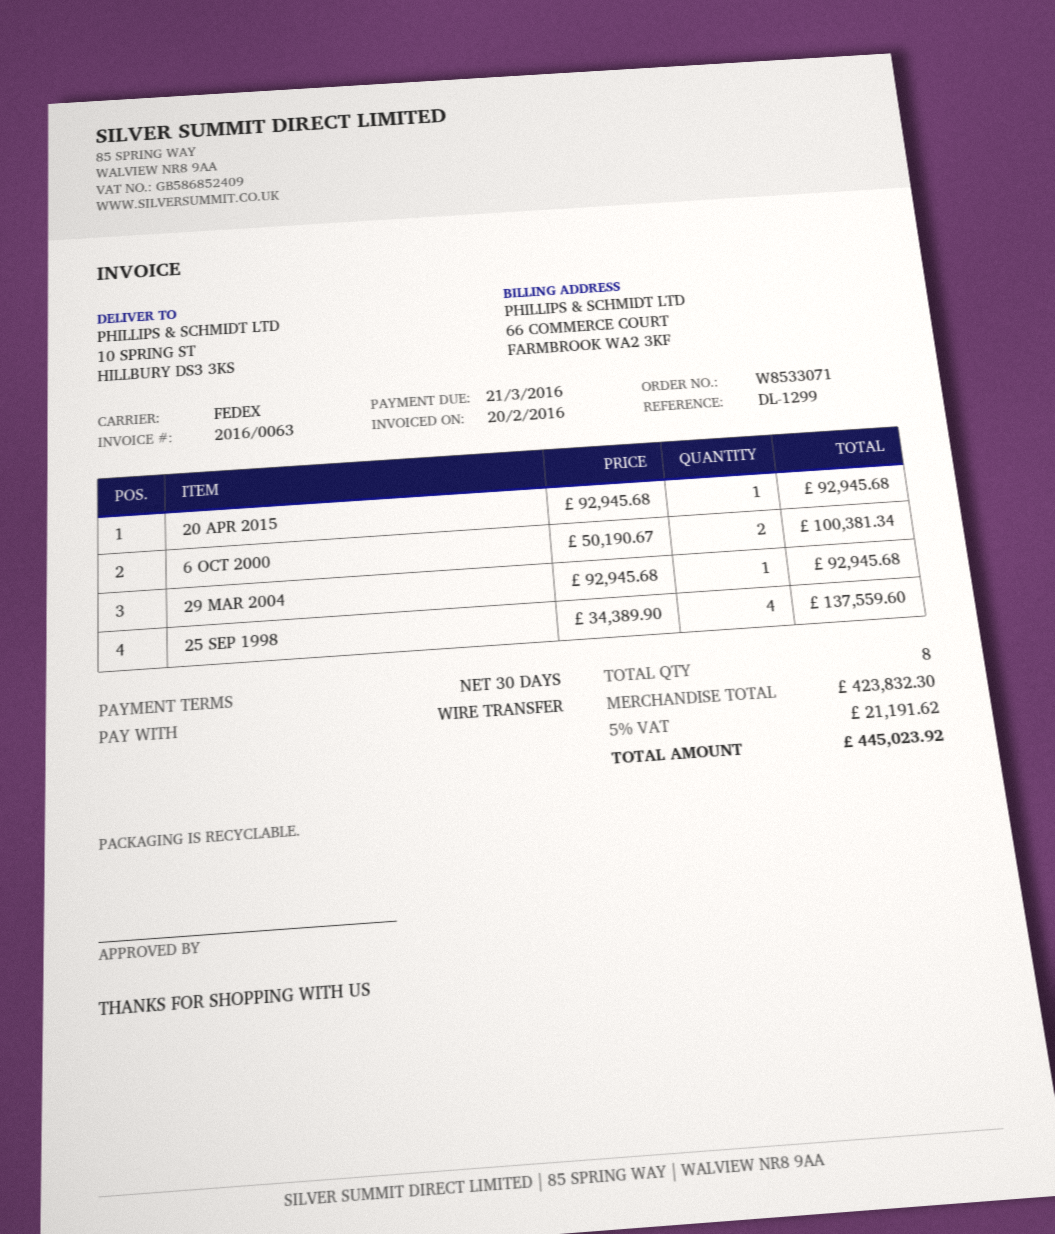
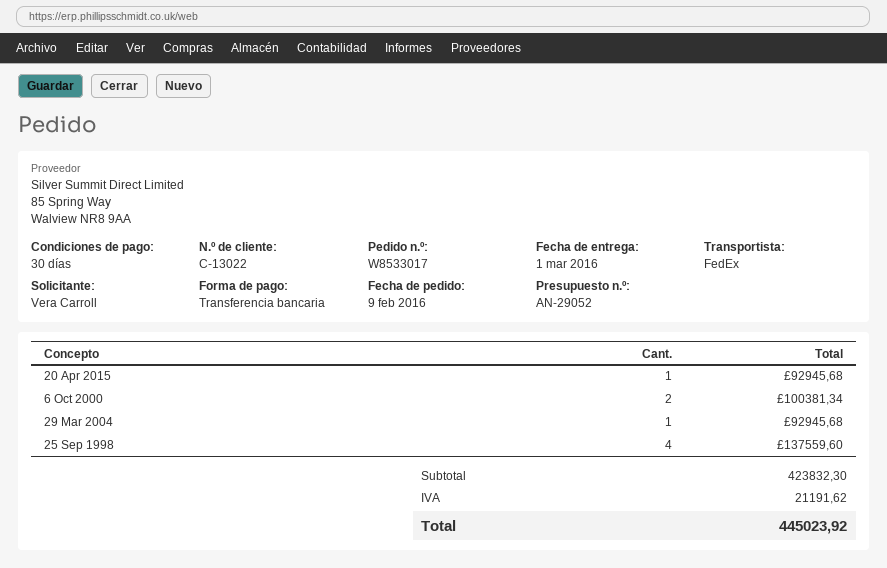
order number: W8533071 -> W8533017

